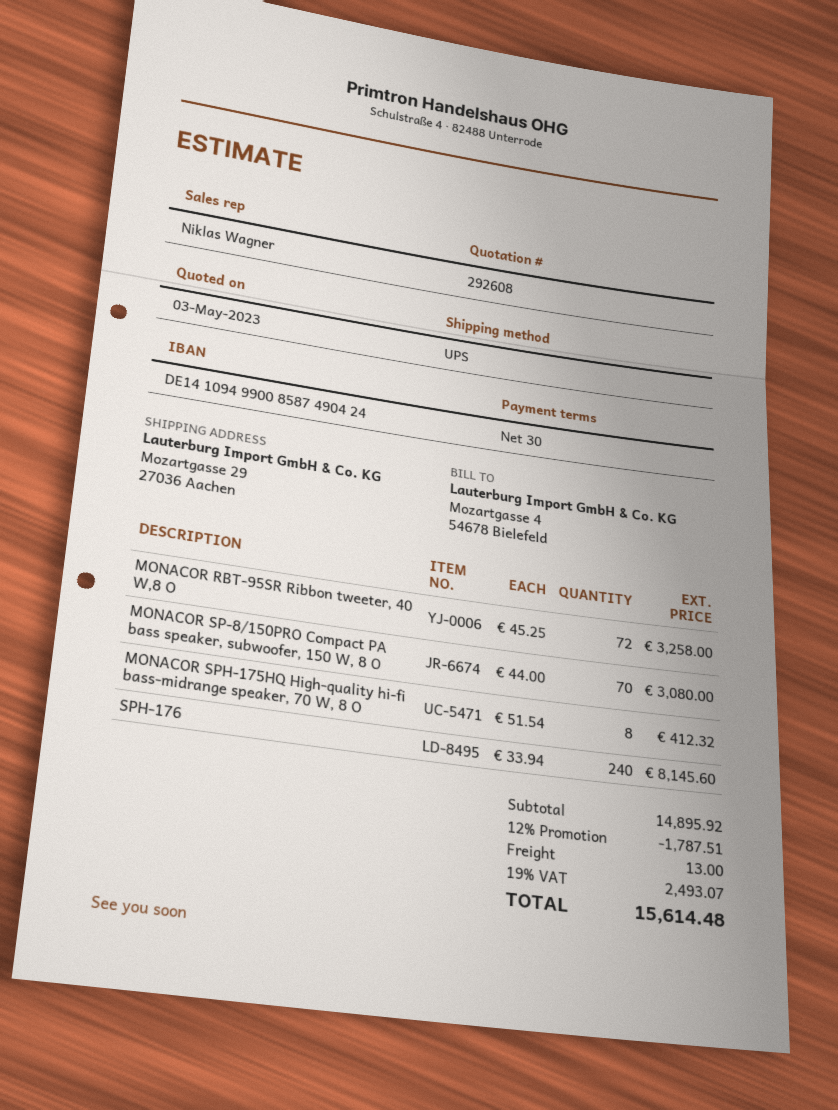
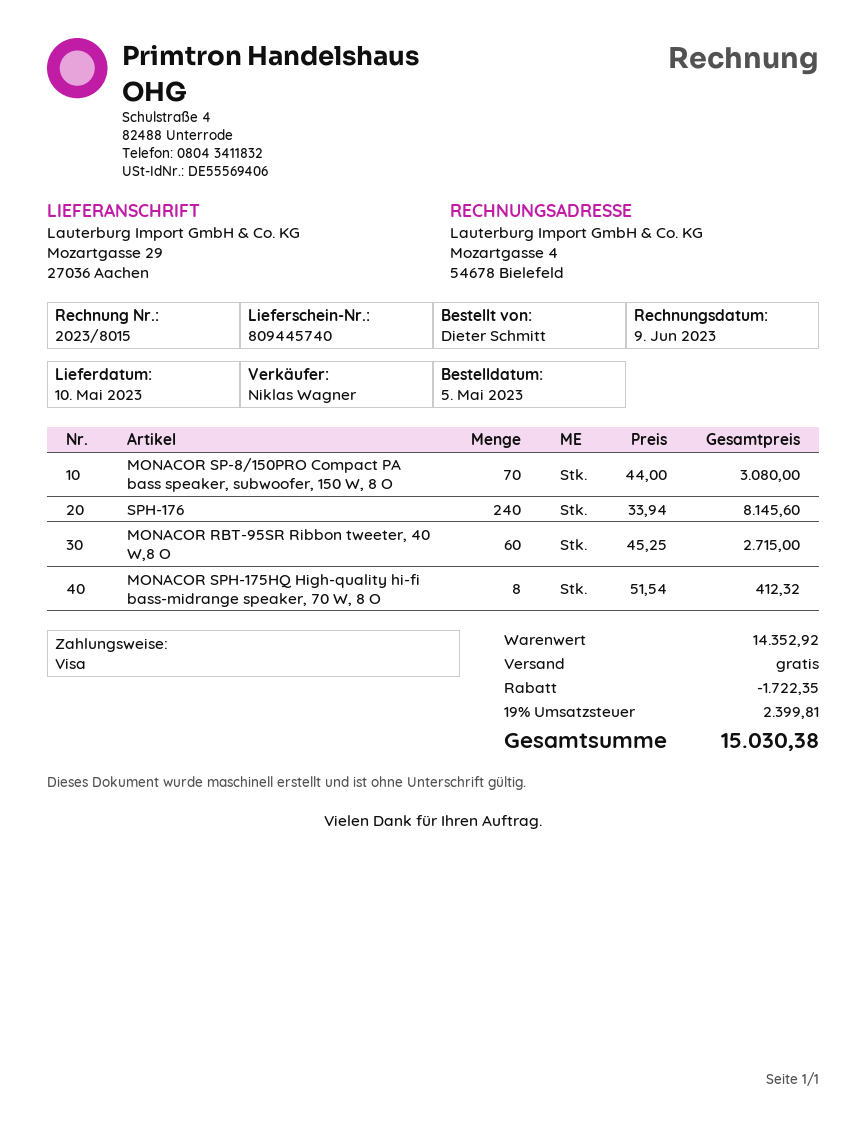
MONACOR RBT-95SR Ribbon tweeter, 40 W,8 O: 72 x 45.25 = 3258.00 -> 60 x 45.25 = 2715.00
subtotal: 14895.92 -> 14352.92
discount: 1787.51 -> 1722.35
shipping: 13.00 -> 0.00
tax: 19% = 2493.07 -> 19% = 2399.81
total: 15614.48 -> 15030.38

